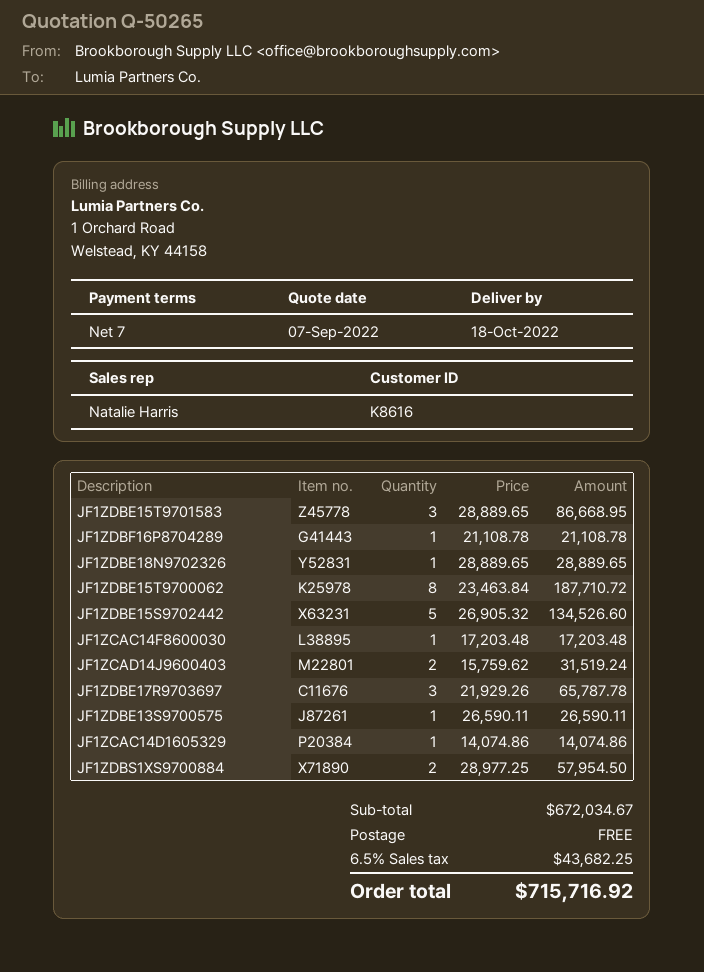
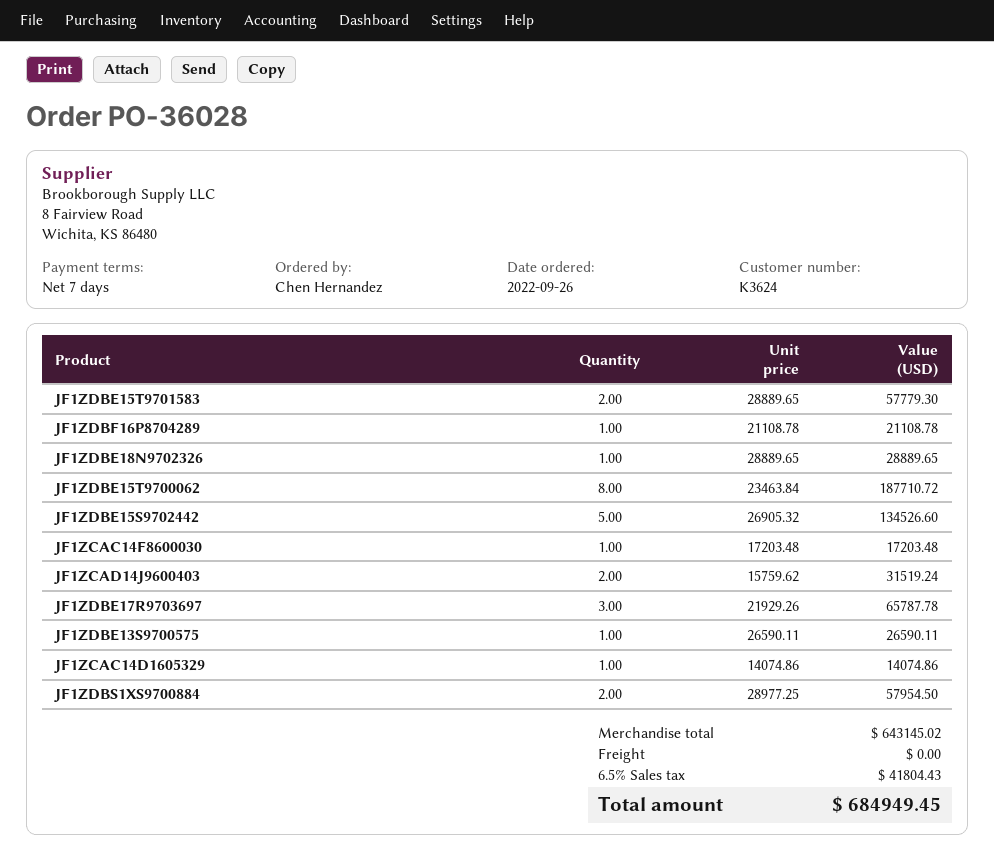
customer number: K8616 -> K3624
JF1ZDBE15T9701583: 3 x 28889.65 = 86668.95 -> 2 x 28889.65 = 57779.30
subtotal: 672034.67 -> 643145.02
tax: 6.5% = 43682.25 -> 6.5% = 41804.43
total: 715716.92 -> 684949.45

